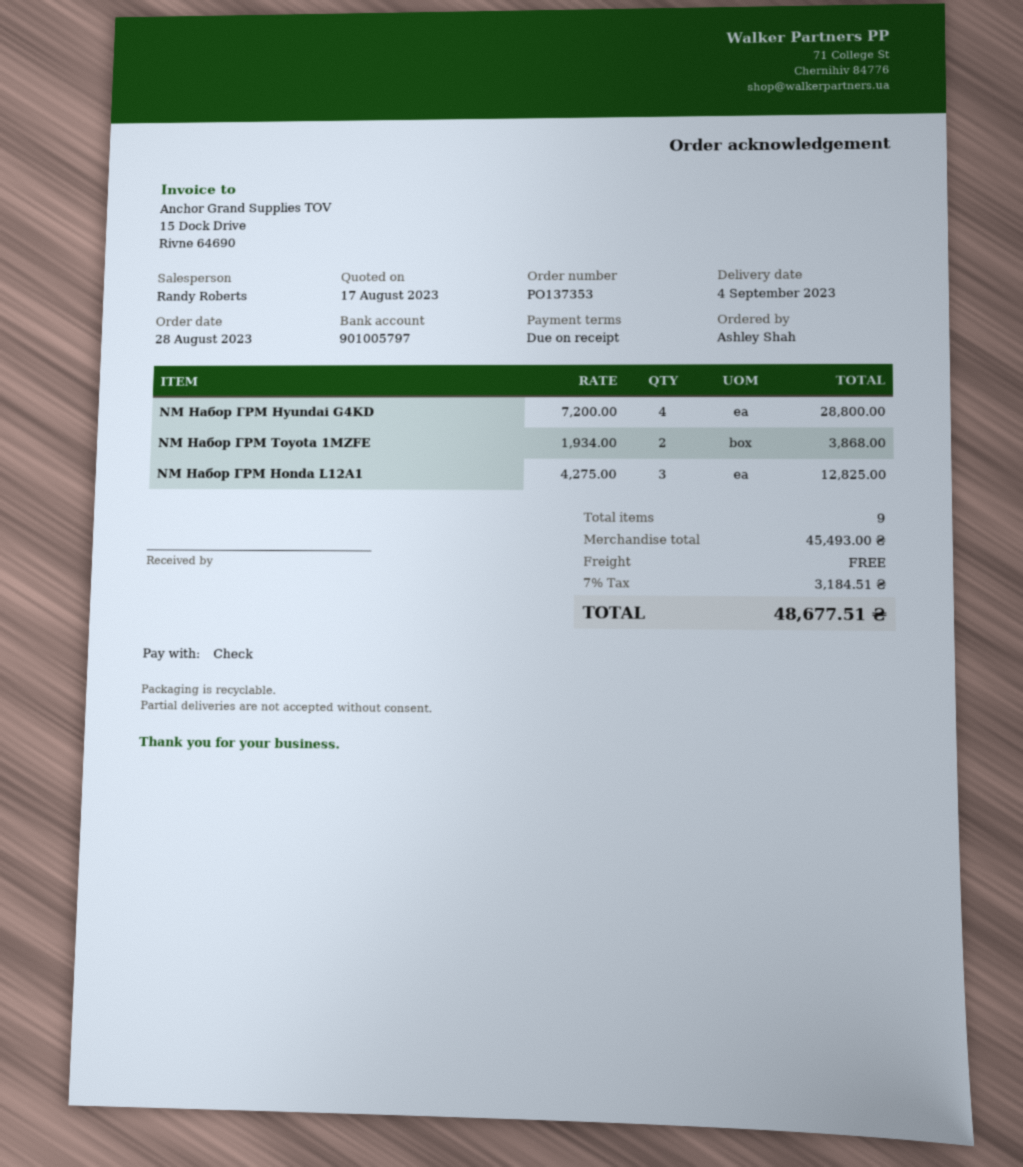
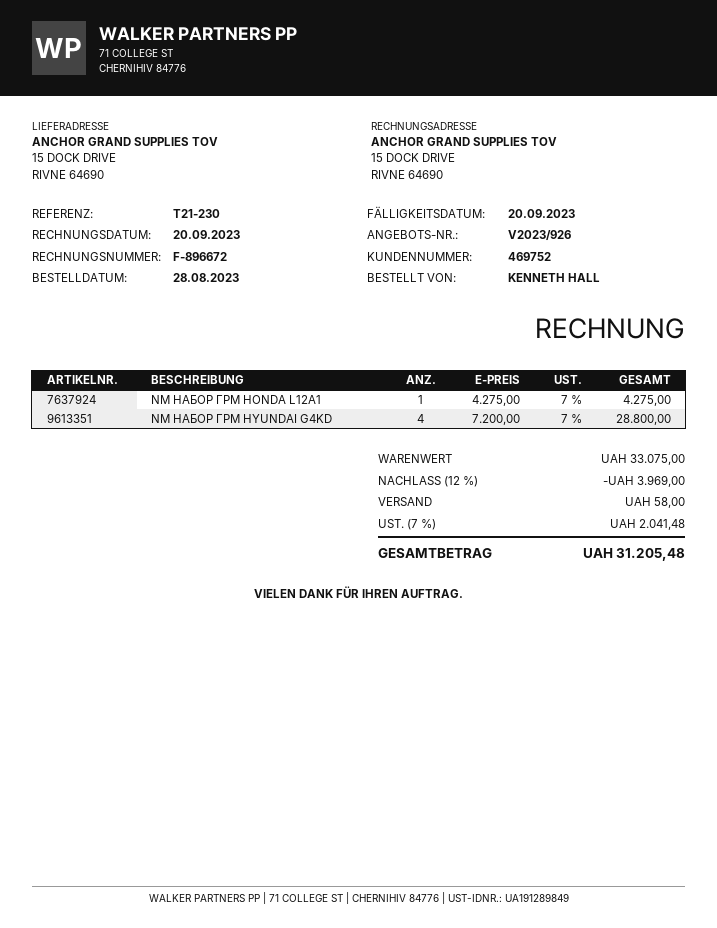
ordered by: Ashley Shah -> KENNETH HALL
NM Набор ГРМ Toyota 1MZFE: 2 x 1934.00 = 3868.00 -> none
NM Набор ГРМ Honda L12A1: 3 x 4275.00 = 12825.00 -> 1 x 4275.00 = 4275.00
subtotal: 45493.00 -> 33075.00
discount: none -> 12% = 3969.00
shipping: 0.00 -> 58.00
tax: 7% = 3184.51 -> 7% = 2041.48
total: 48677.51 -> 31205.48

